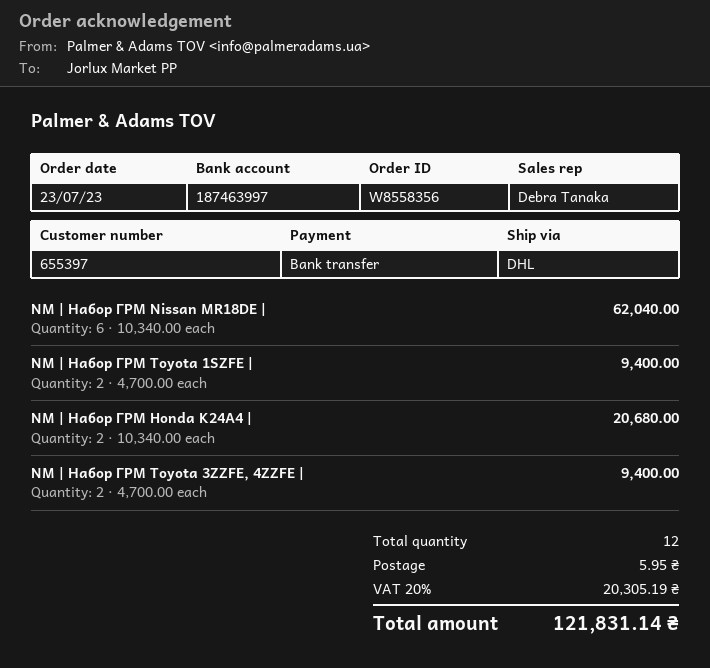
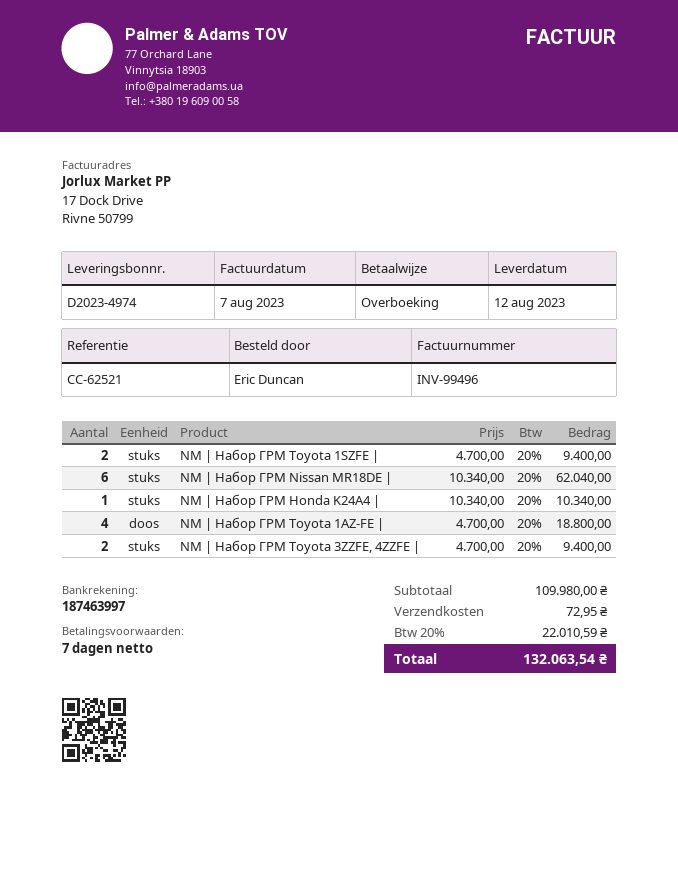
NM | Набор ГРМ Honda K24A4 |: 2 x 10340.00 = 20680.00 -> 1 x 10340.00 = 10340.00
NM | Набор ГРМ Toyota 1AZ-FE |: none -> 4 x 4700.00 = 18800.00
shipping: 5.95 -> 72.95
tax: 20% = 20305.19 -> 20% = 22010.59
total: 121831.14 -> 132063.54

